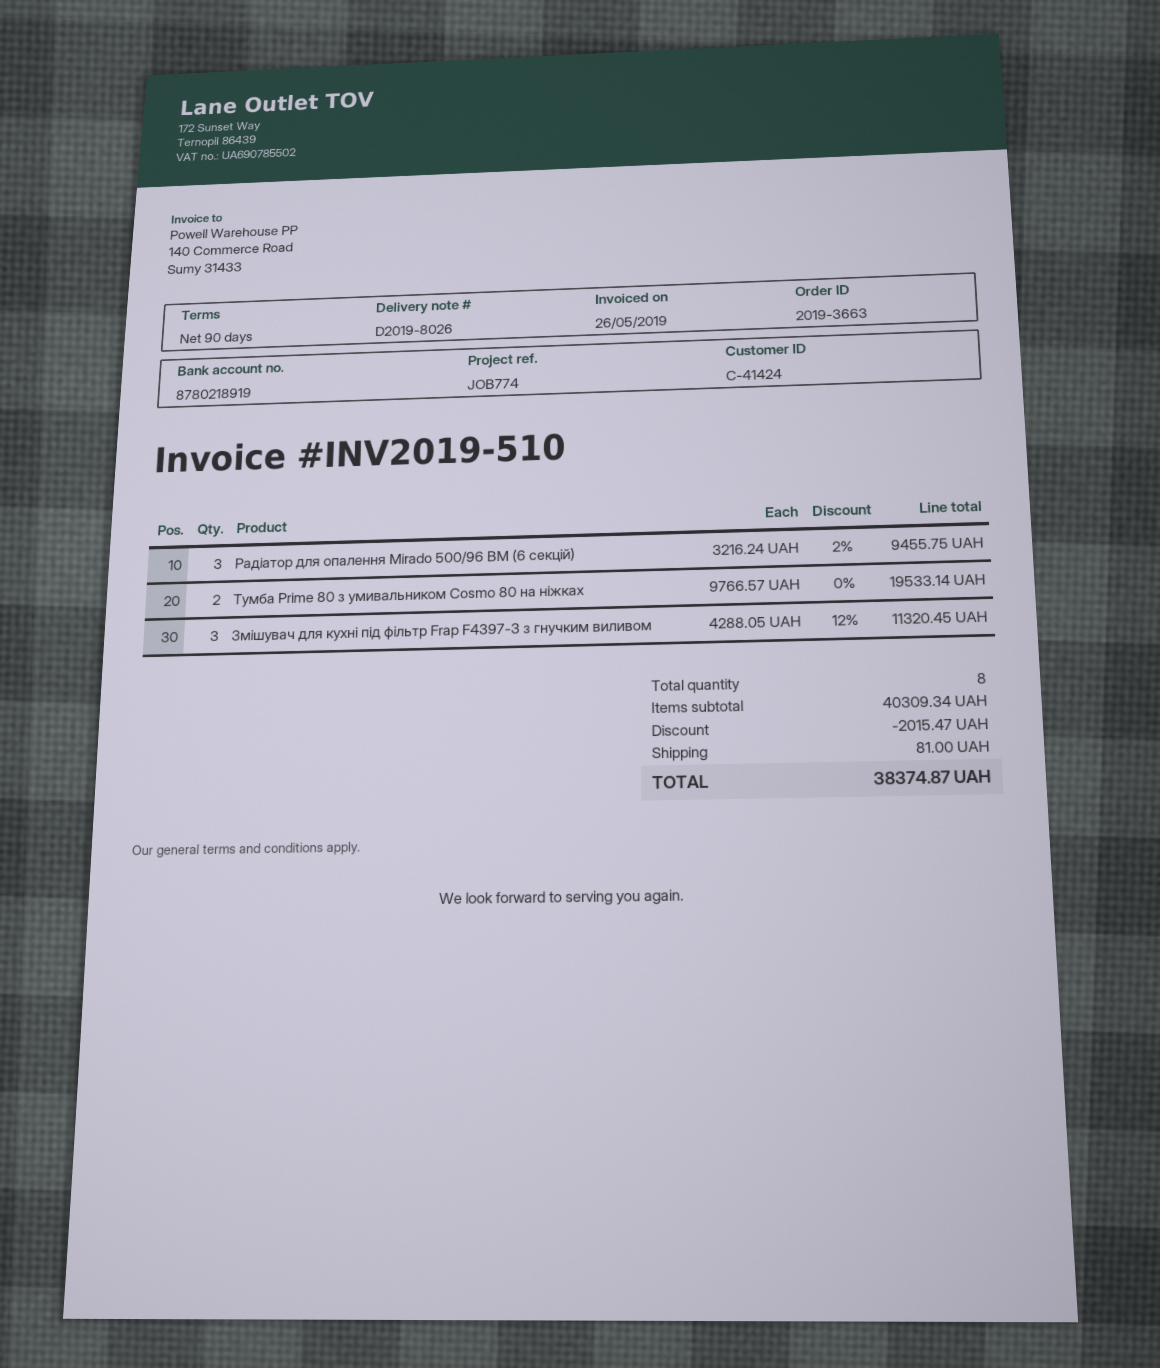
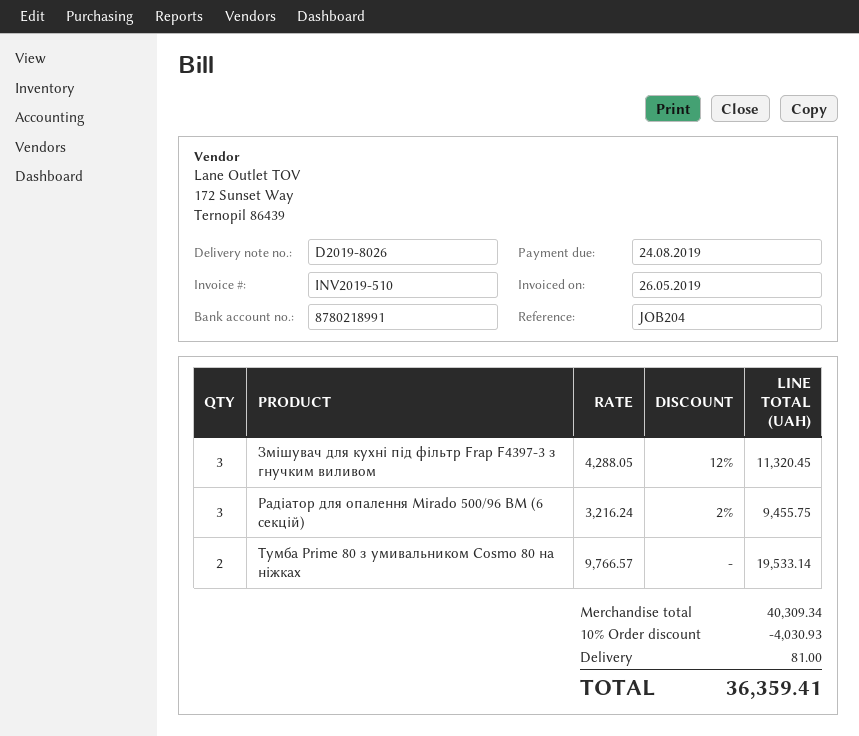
reference: JOB774 -> JOB204
bank account: 8780218919 -> 8780218991
discount: 2015.47 -> 4030.93
total: 38374.87 -> 36359.41

